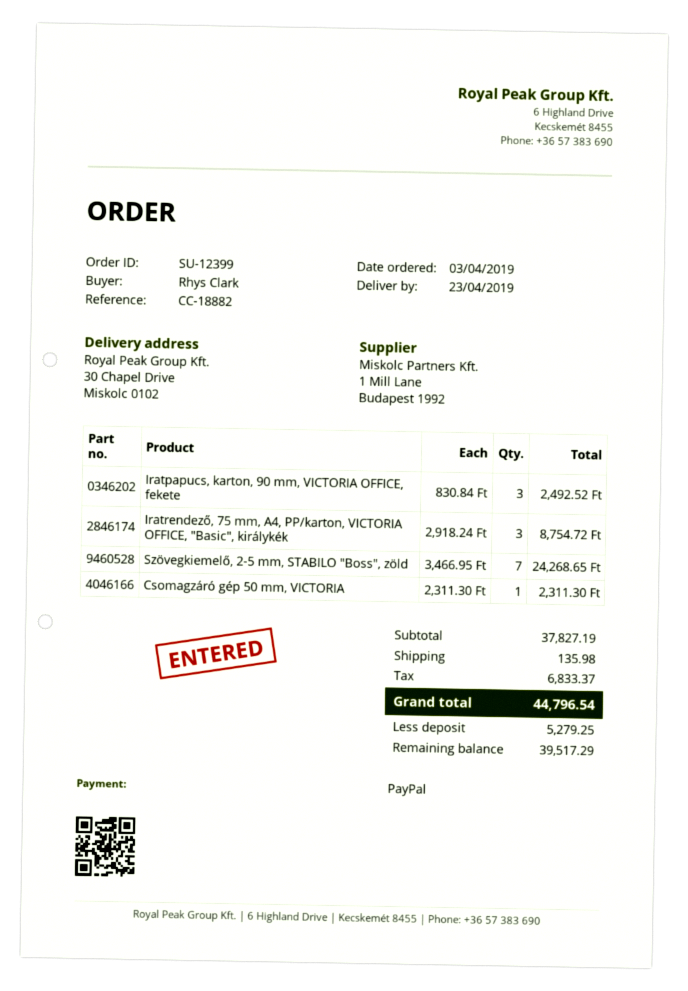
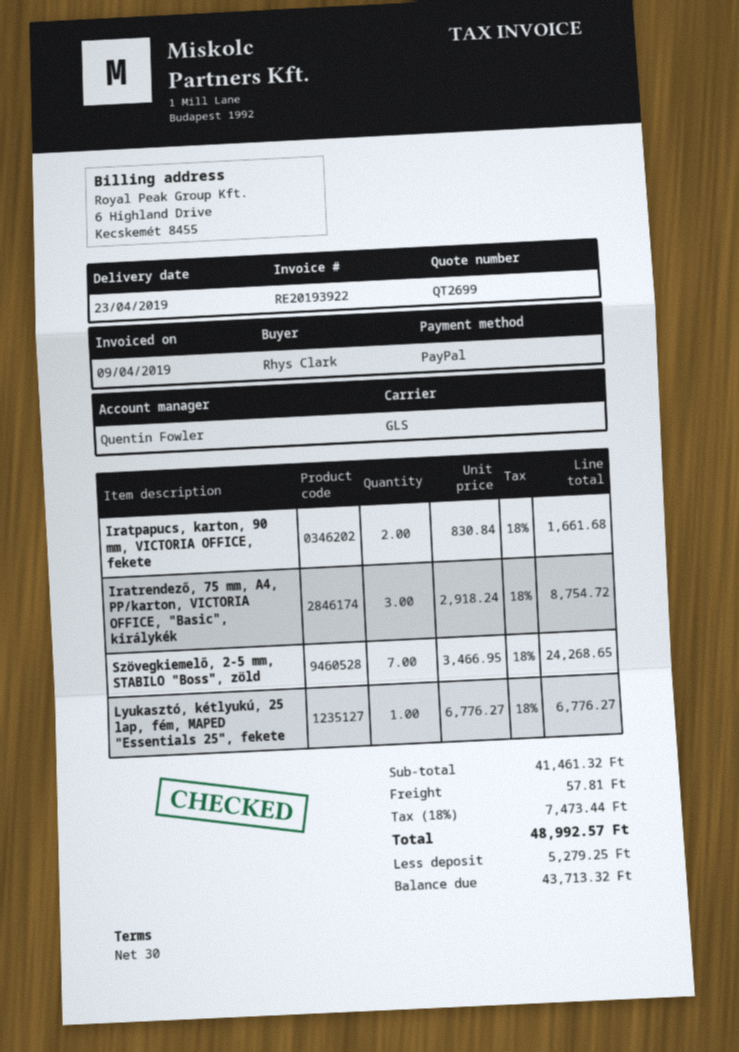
Iratpapucs, karton, 90 mm, VICTORIA OFFICE, fekete: 3 x 830.84 = 2492.52 -> 2 x 830.84 = 1661.68
Csomagzáró gép 50 mm, VICTORIA: 1 x 2311.30 = 2311.30 -> none
Lyukasztó, kétlyukú, 25 lap, fém, MAPED "Essentials 25", fekete: none -> 1 x 6776.27 = 6776.27
subtotal: 37827.19 -> 41461.32
shipping: 135.98 -> 57.81
tax: 6833.37 -> 7473.44
total: 44796.54 -> 48992.57
balance: 39517.29 -> 43713.32

